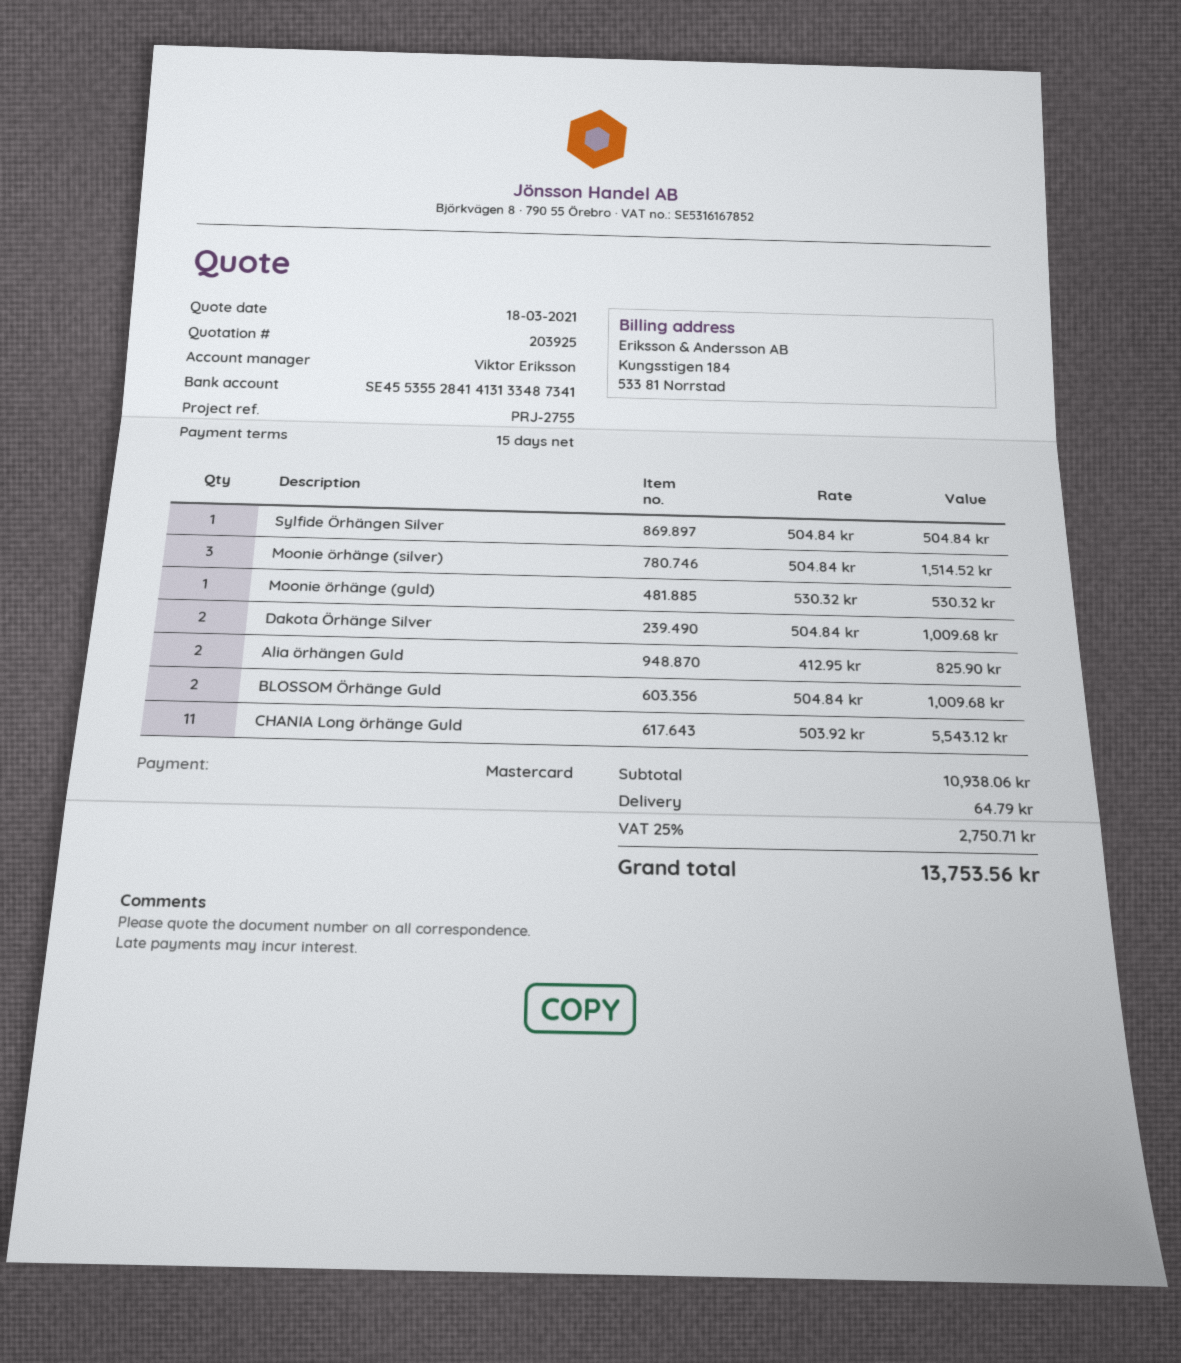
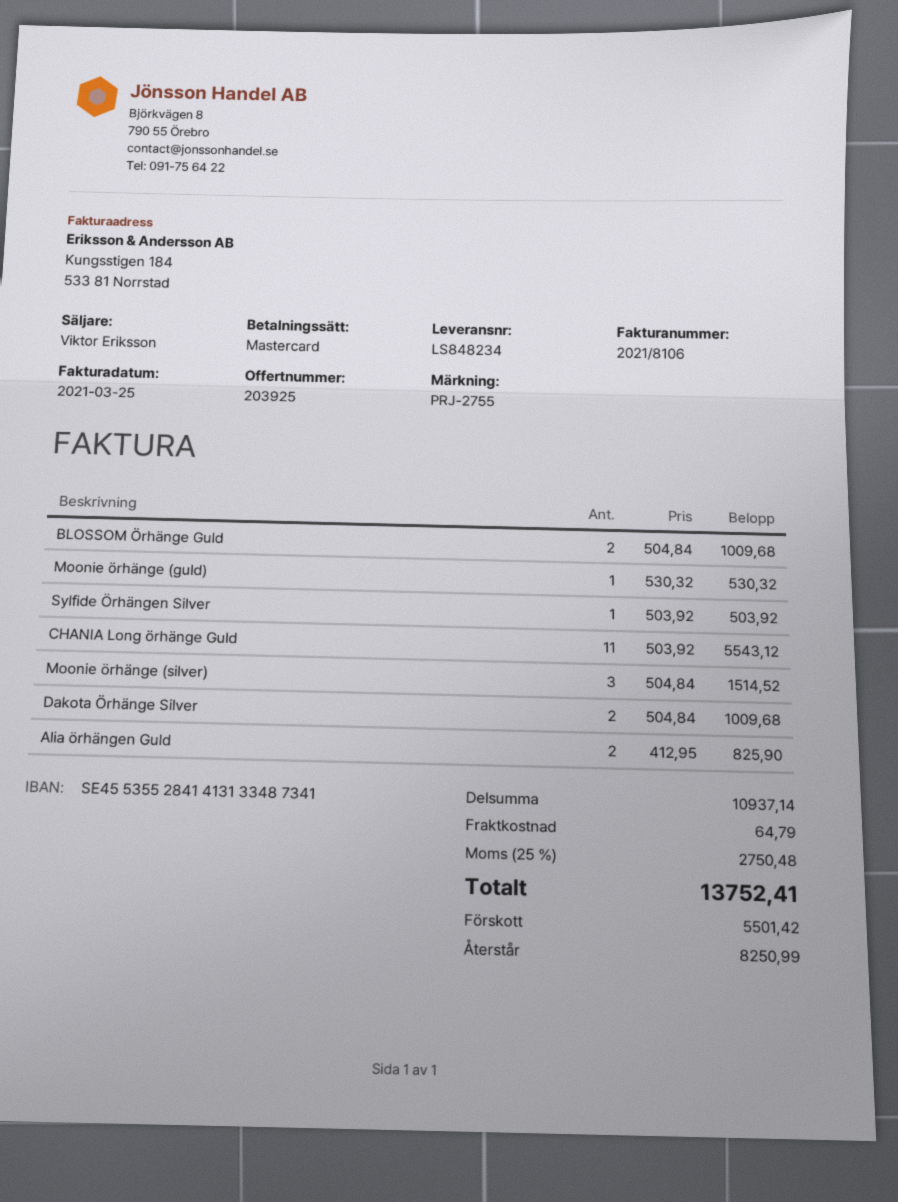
Sylfide Örhängen Silver: 1 x 504.84 = 504.84 -> 1 x 503.92 = 503.92
subtotal: 10938.06 -> 10937.14
tax: 25% = 2750.71 -> 25% = 2750.48
total: 13753.56 -> 13752.41

